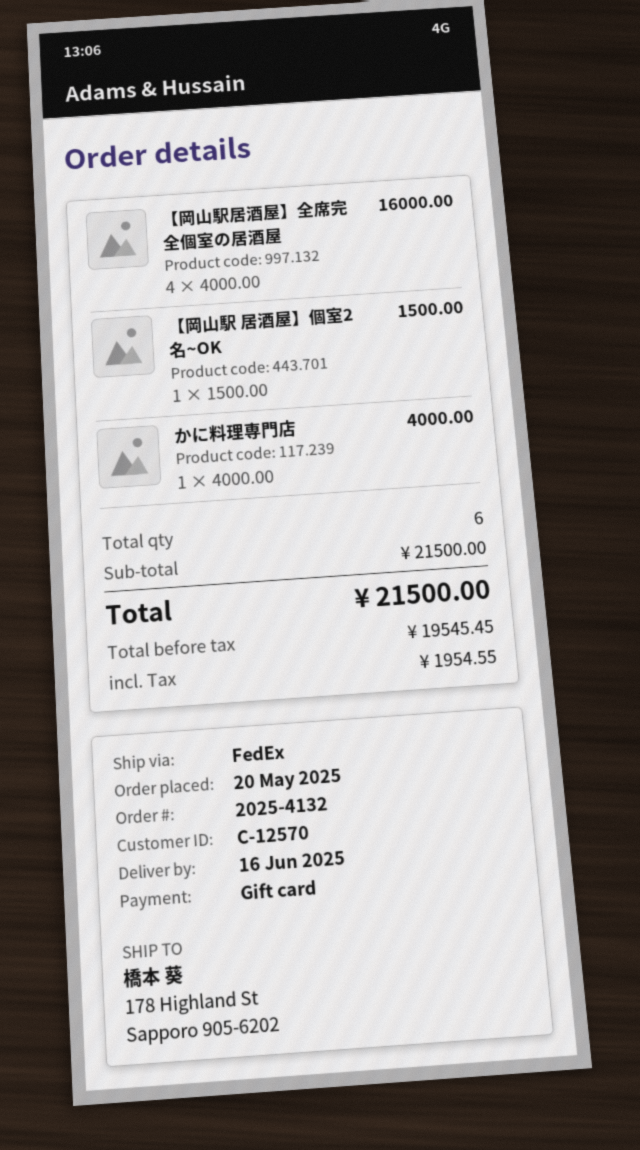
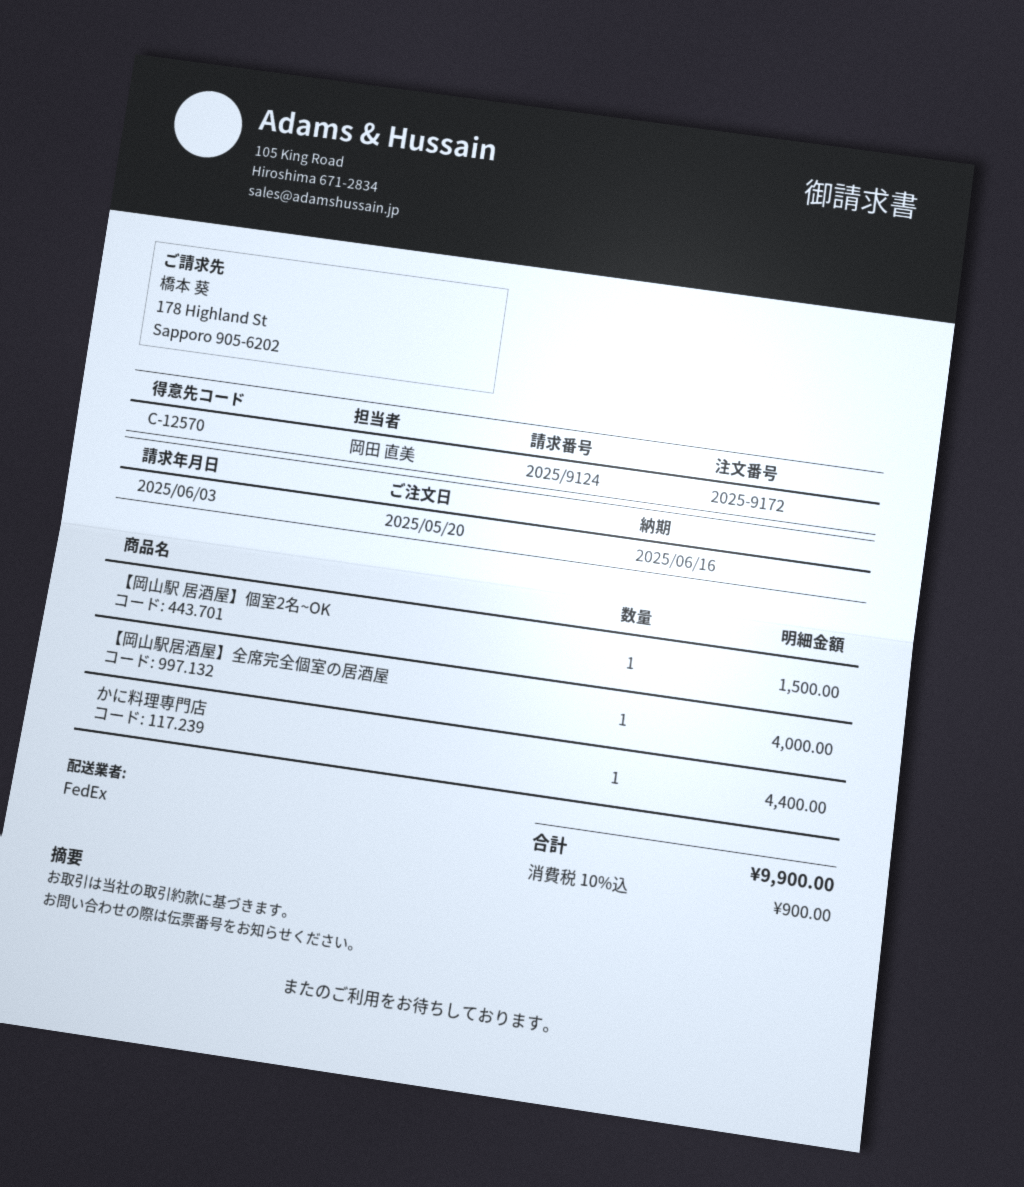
order number: 2025-4132 -> 2025-9172
【岡山駅居酒屋】全席完全個室の居酒屋: 4 for 16000.00 -> 1 for 4000.00
かに料理専門店: 1 for 4000.00 -> 1 for 4400.00
tax: 1954.55 -> 900.00
total: 21500.00 -> 9900.00

